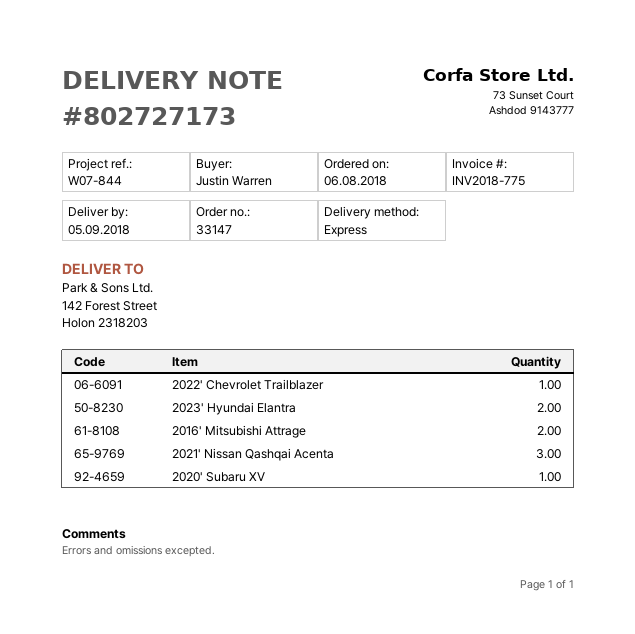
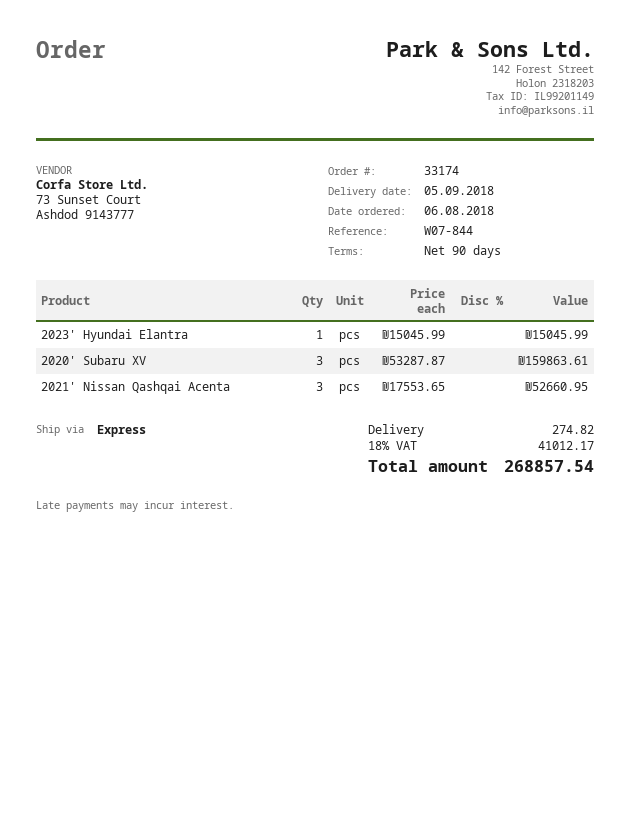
order number: 33147 -> 33174
2022' Chevrolet Trailblazer: 1 -> none
2023' Hyundai Elantra: 2 -> 1
2016' Mitsubishi Attrage: 2 -> none
2020' Subaru XV: 1 -> 3

